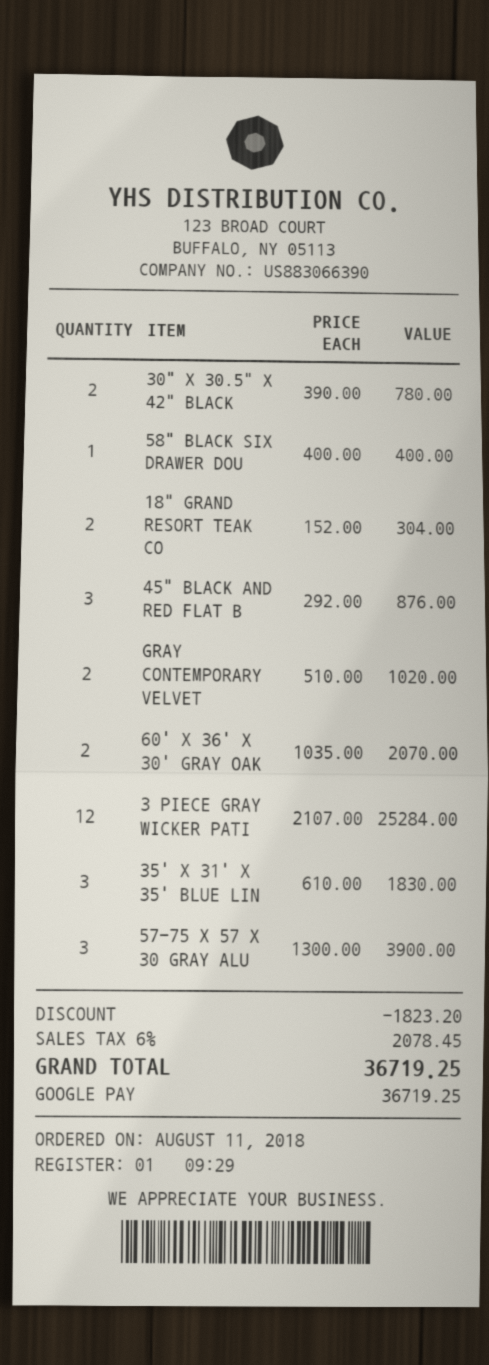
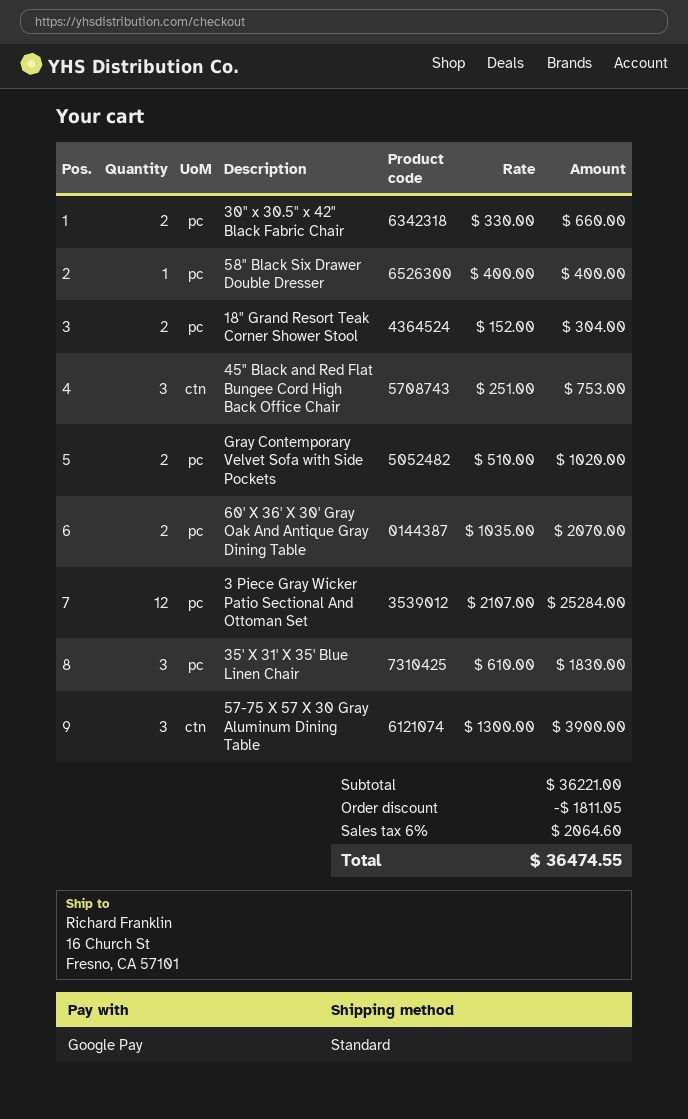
30" X 30.5" X 42" BLACK: 2 x 390.00 = 780.00 -> 2 x 330.00 = 660.00
45" BLACK AND RED FLAT B: 3 x 292.00 = 876.00 -> 3 x 251.00 = 753.00
discount: 1823.20 -> 1811.05
tax: 6% = 2078.45 -> 6% = 2064.60
total: 36719.25 -> 36474.55

